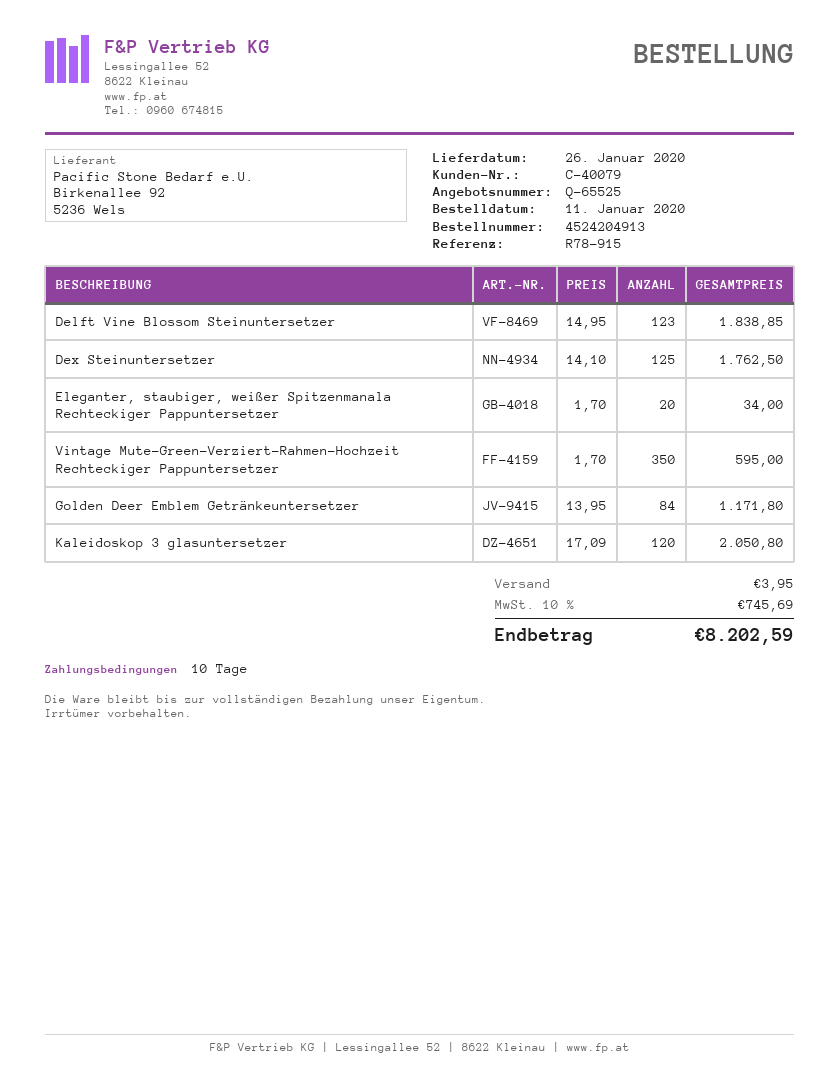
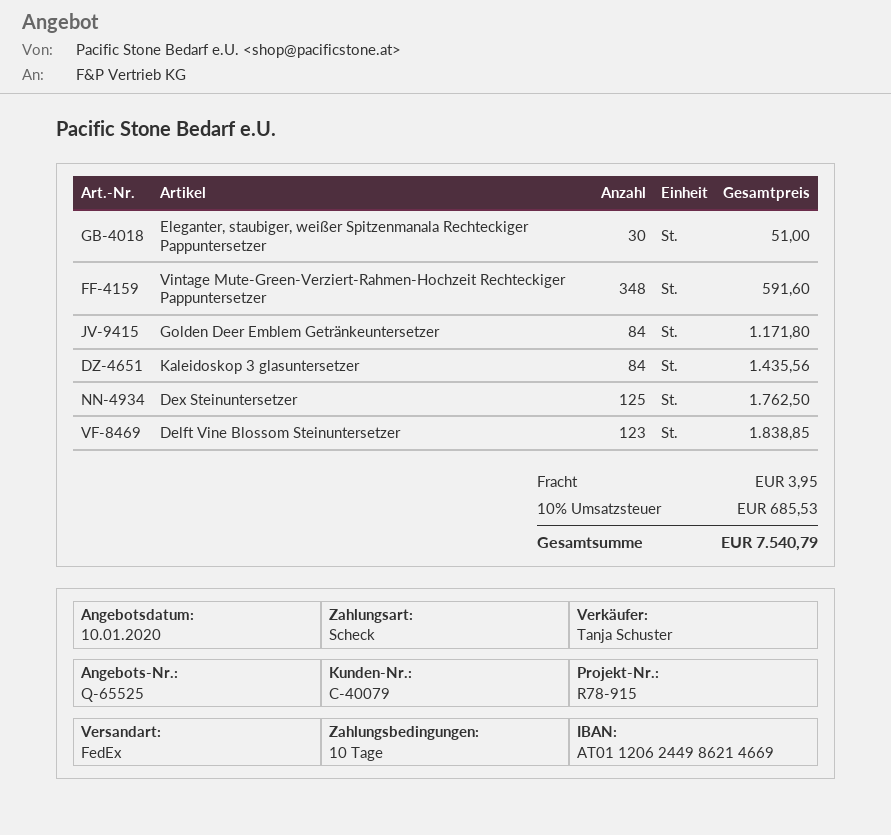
Eleganter, staubiger, weißer Spitzenmanala Rechteckiger Pappuntersetzer: 20 for 34.00 -> 30 for 51.00
Vintage Mute-Green-Verziert-Rahmen-Hochzeit Rechteckiger Pappuntersetzer: 350 for 595.00 -> 348 for 591.60
Kaleidoskop 3 glasuntersetzer: 120 for 2050.80 -> 84 for 1435.56
tax: 10% = 745.69 -> 10% = 685.53
total: 8202.59 -> 7540.79

